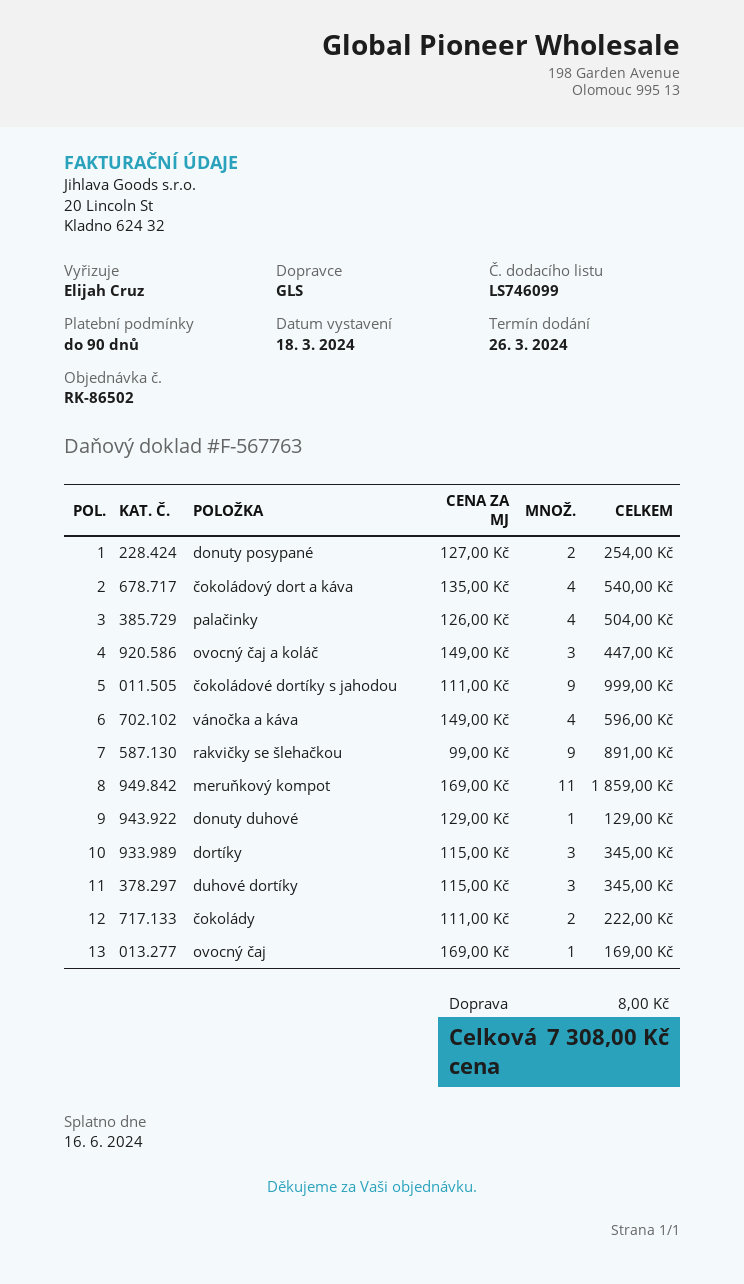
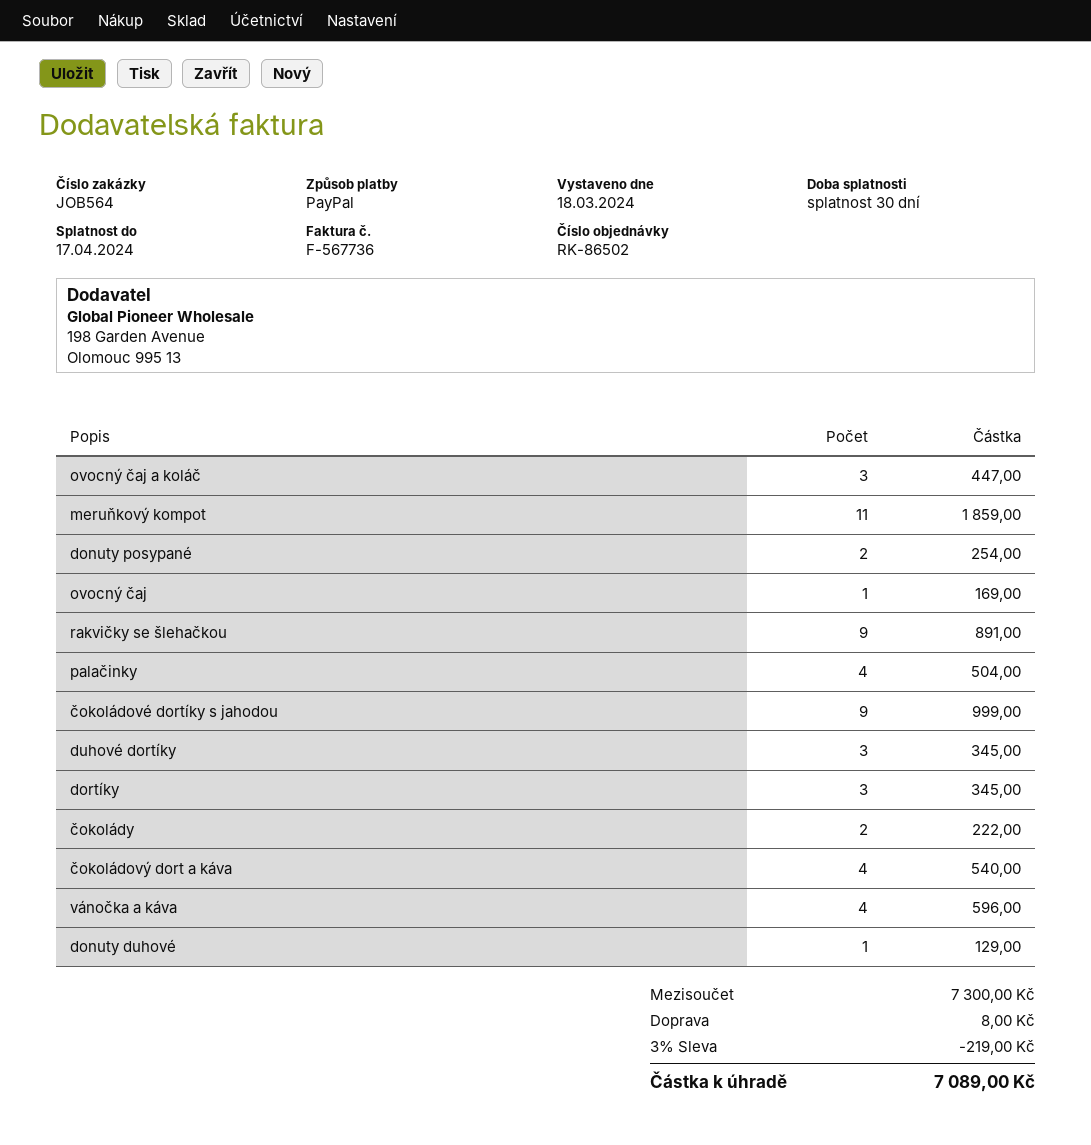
invoice number: F-567763 -> F-567736
payment terms: 90 days -> 30 days
due date: 2024-06-16 -> 2024-04-17
discount: none -> 3% = 219.00
total: 7308.00 -> 7089.00

